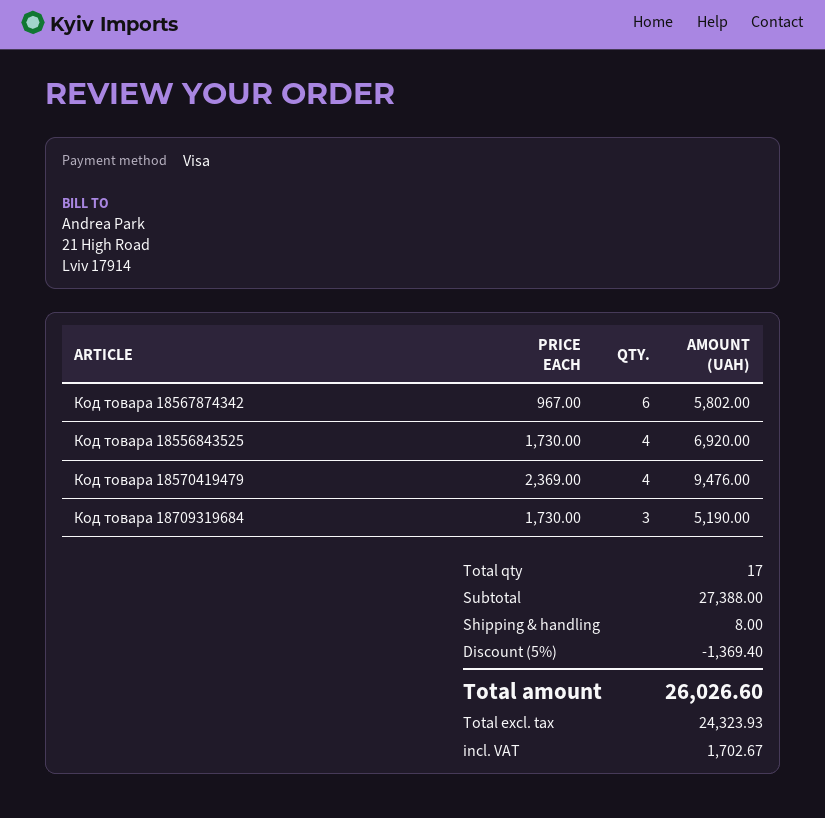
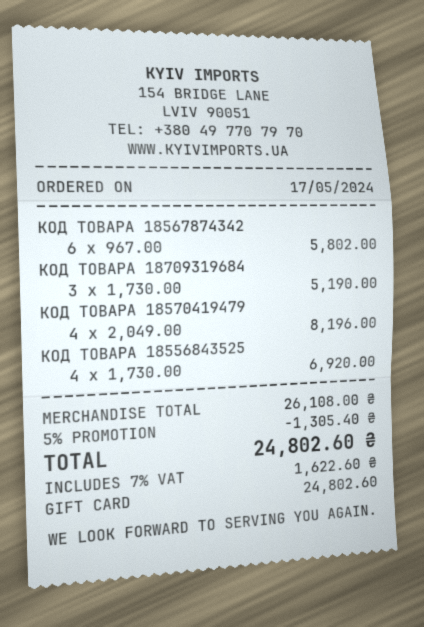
payment method: Visa -> gift card
Код товара 18570419479: 4 x 2369.00 = 9476.00 -> 4 x 2049.00 = 8196.00
subtotal: 27388.00 -> 26108.00
discount: 5% = 1369.40 -> 5% = 1305.40
shipping: 8.00 -> none
tax: 1702.67 -> 1622.60
total: 26026.60 -> 24802.60

